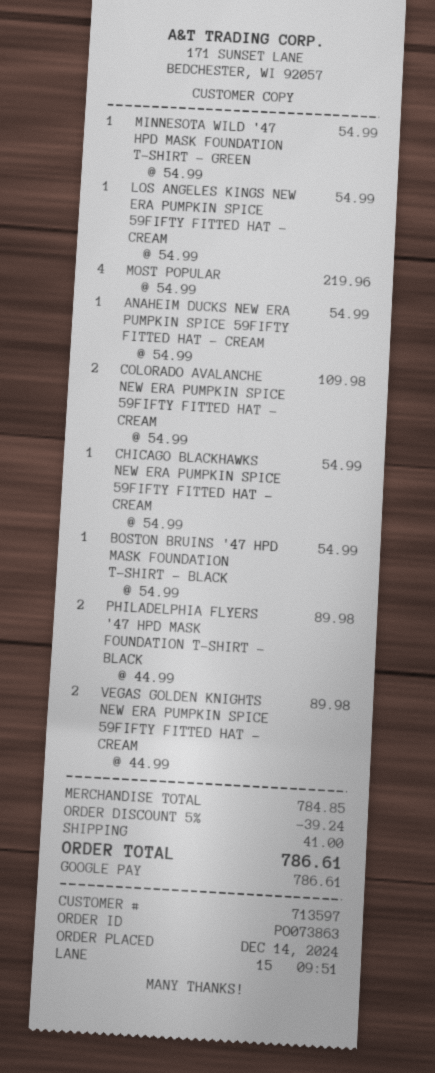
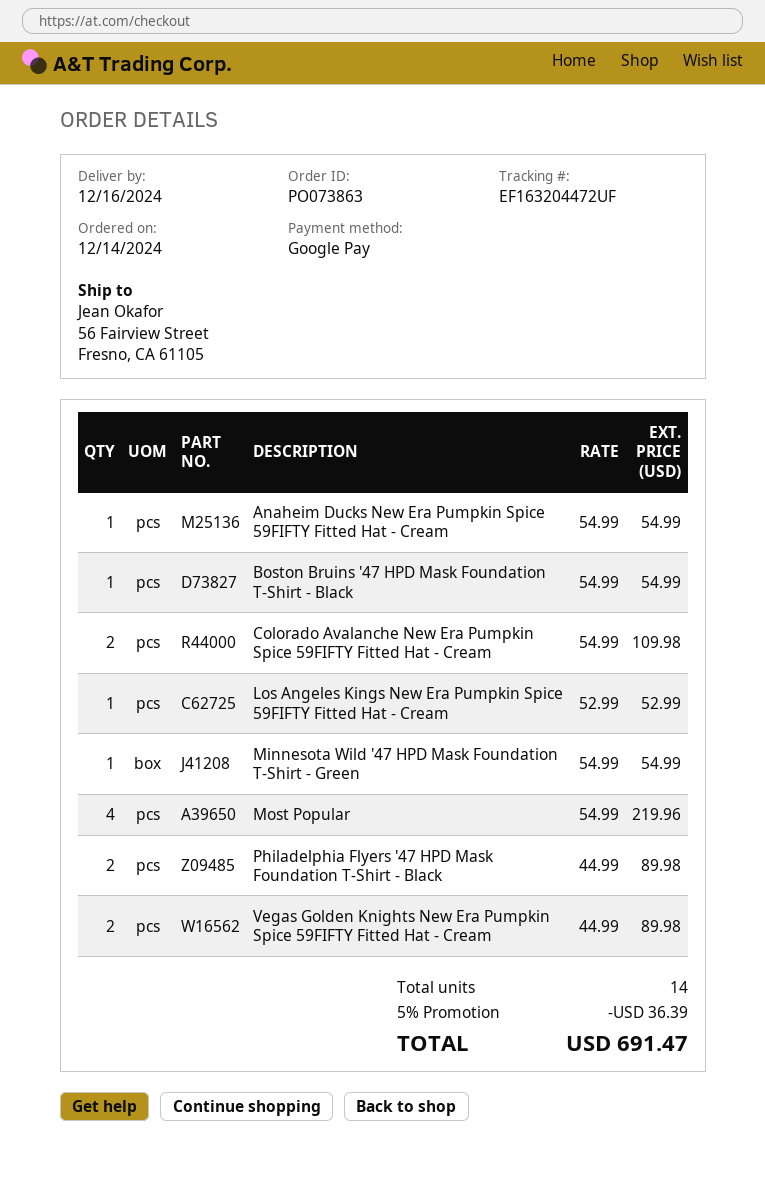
LOS ANGELES KINGS NEW ERA PUMPKIN SPICE 59FIFTY FITTED HAT - CREAM: 1 x 54.99 = 54.99 -> 1 x 52.99 = 52.99
CHICAGO BLACKHAWKS NEW ERA PUMPKIN SPICE 59FIFTY FITTED HAT - CREAM: 1 x 54.99 = 54.99 -> none
discount: 5% = 39.24 -> 5% = 36.39
shipping: 41.00 -> none
total: 786.61 -> 691.47

